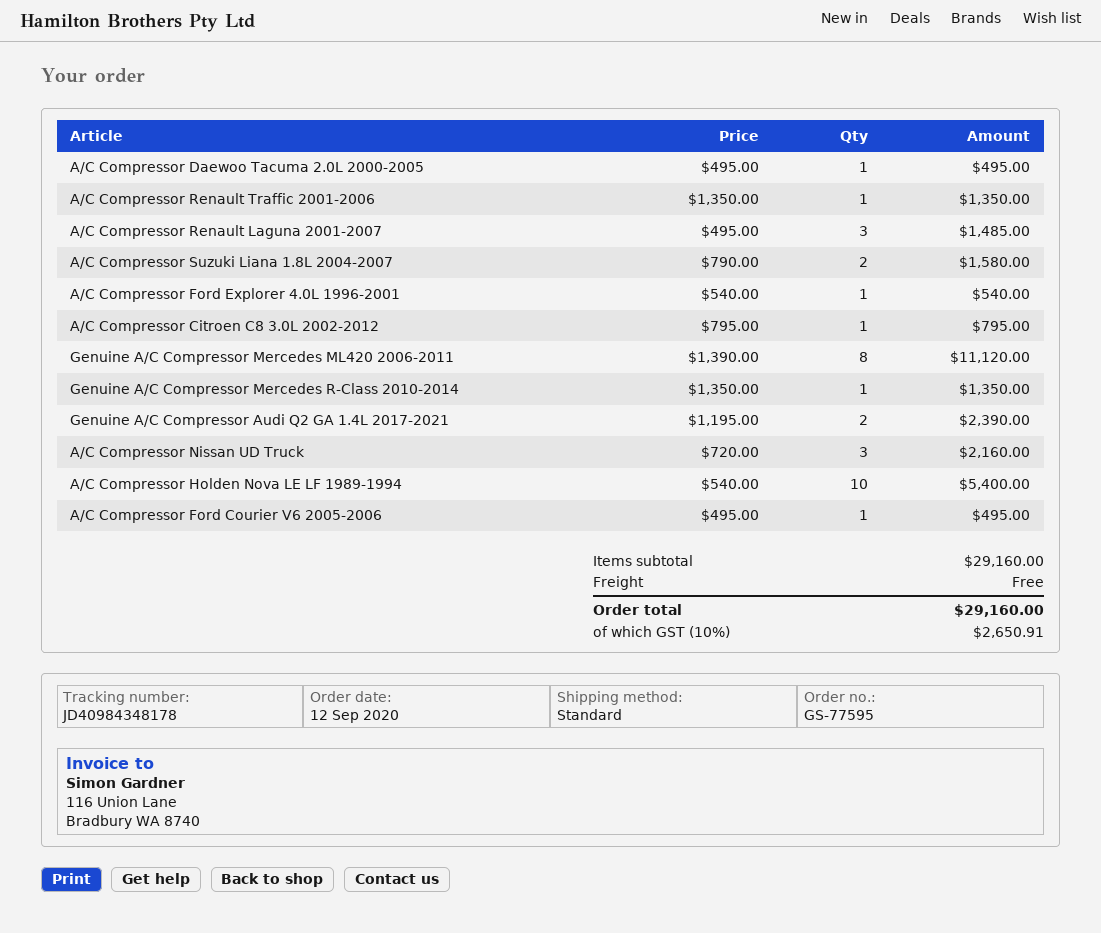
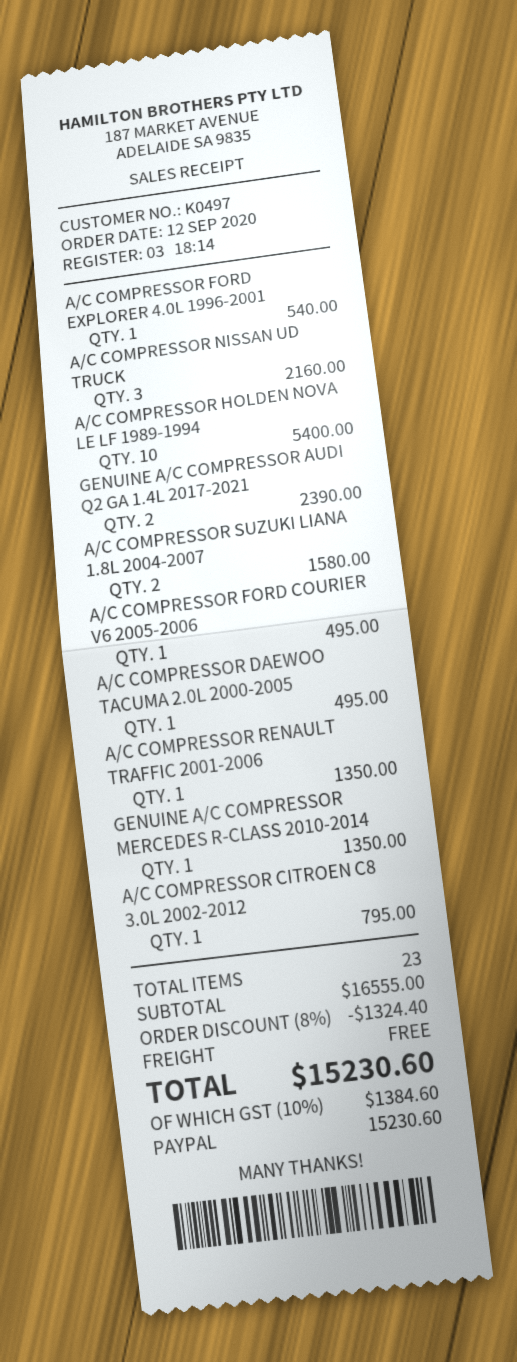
A/C Compressor Renault Laguna 2001-2007: 3 for 1485.00 -> none
Genuine A/C Compressor Mercedes ML420 2006-2011: 8 for 11120.00 -> none
subtotal: 29160.00 -> 16555.00
discount: none -> 8% = 1324.40
tax: 10% = 2650.91 -> 10% = 1384.60
total: 29160.00 -> 15230.60

